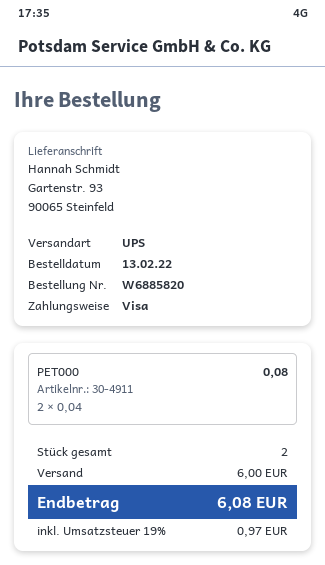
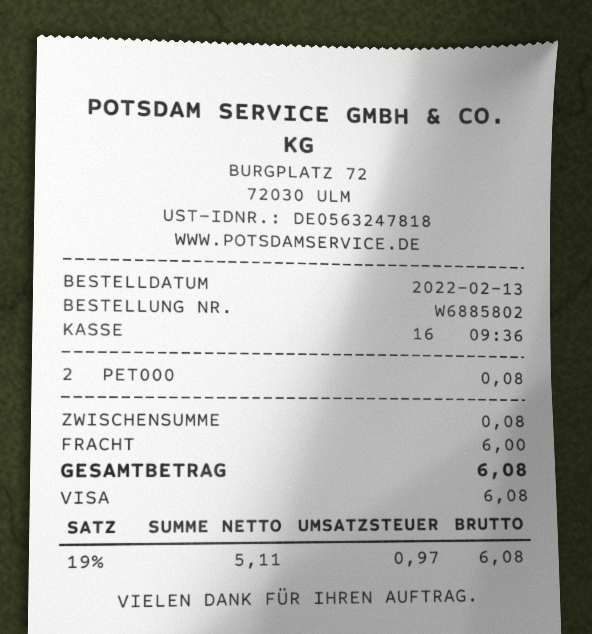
order number: W6885820 -> W6885802

